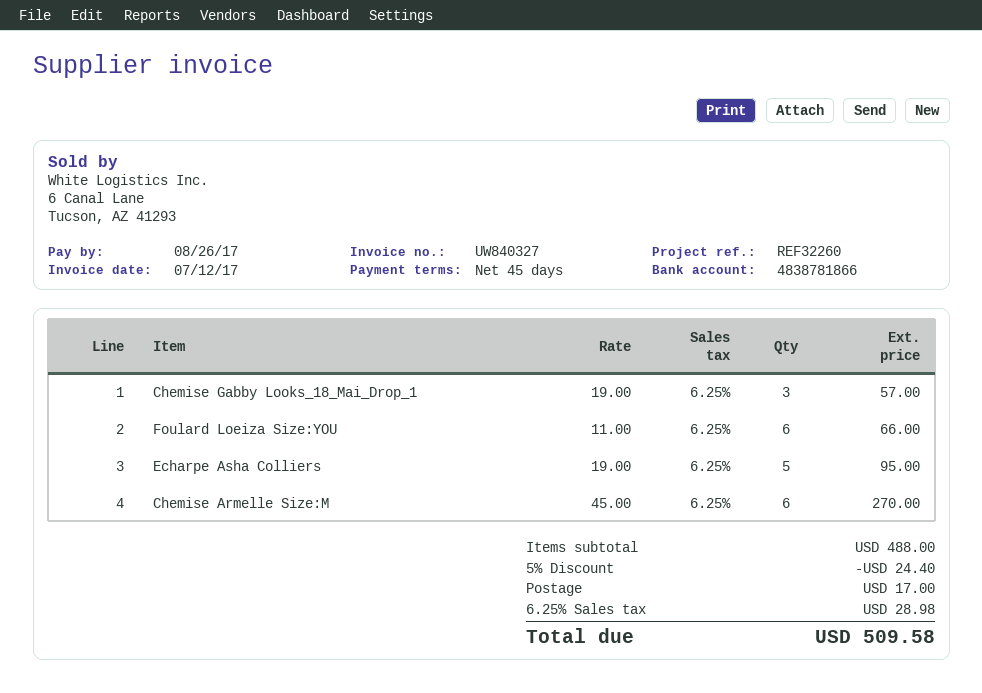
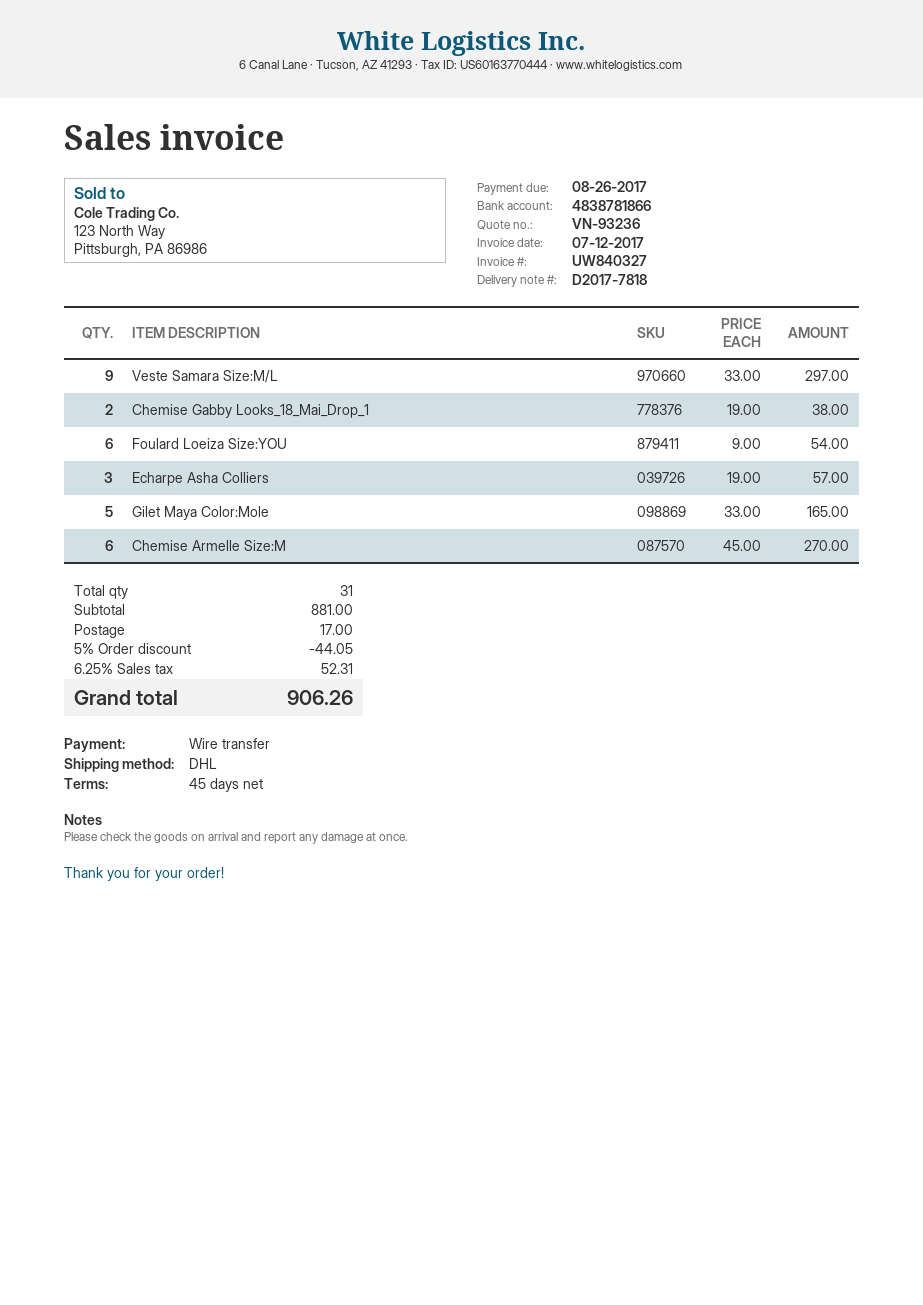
Chemise Gabby Looks_18_Mai_Drop_1: 3 x 19.00 = 57.00 -> 2 x 19.00 = 38.00
Foulard Loeiza Size:YOU: 6 x 11.00 = 66.00 -> 6 x 9.00 = 54.00
Echarpe Asha Colliers: 5 x 19.00 = 95.00 -> 3 x 19.00 = 57.00
Veste Samara Size:M/L: none -> 9 x 33.00 = 297.00
Gilet Maya Color:Mole: none -> 5 x 33.00 = 165.00
subtotal: 488.00 -> 881.00
discount: 5% = 24.40 -> 5% = 44.05
tax: 6.25% = 28.98 -> 6.25% = 52.31
total: 509.58 -> 906.26

